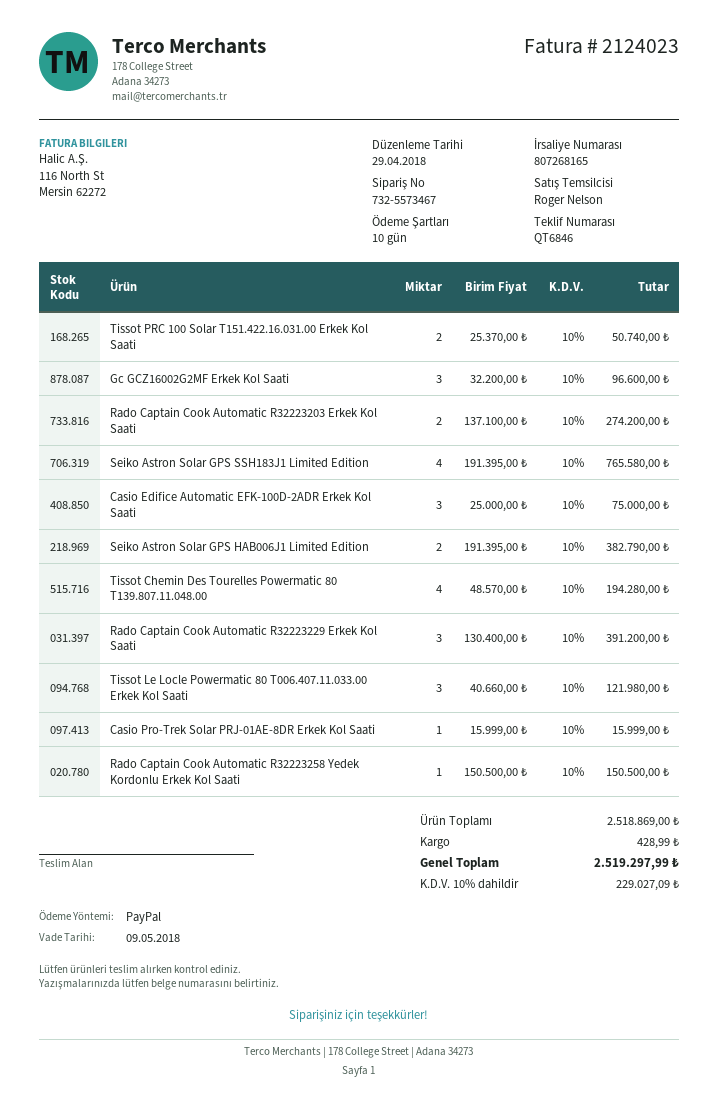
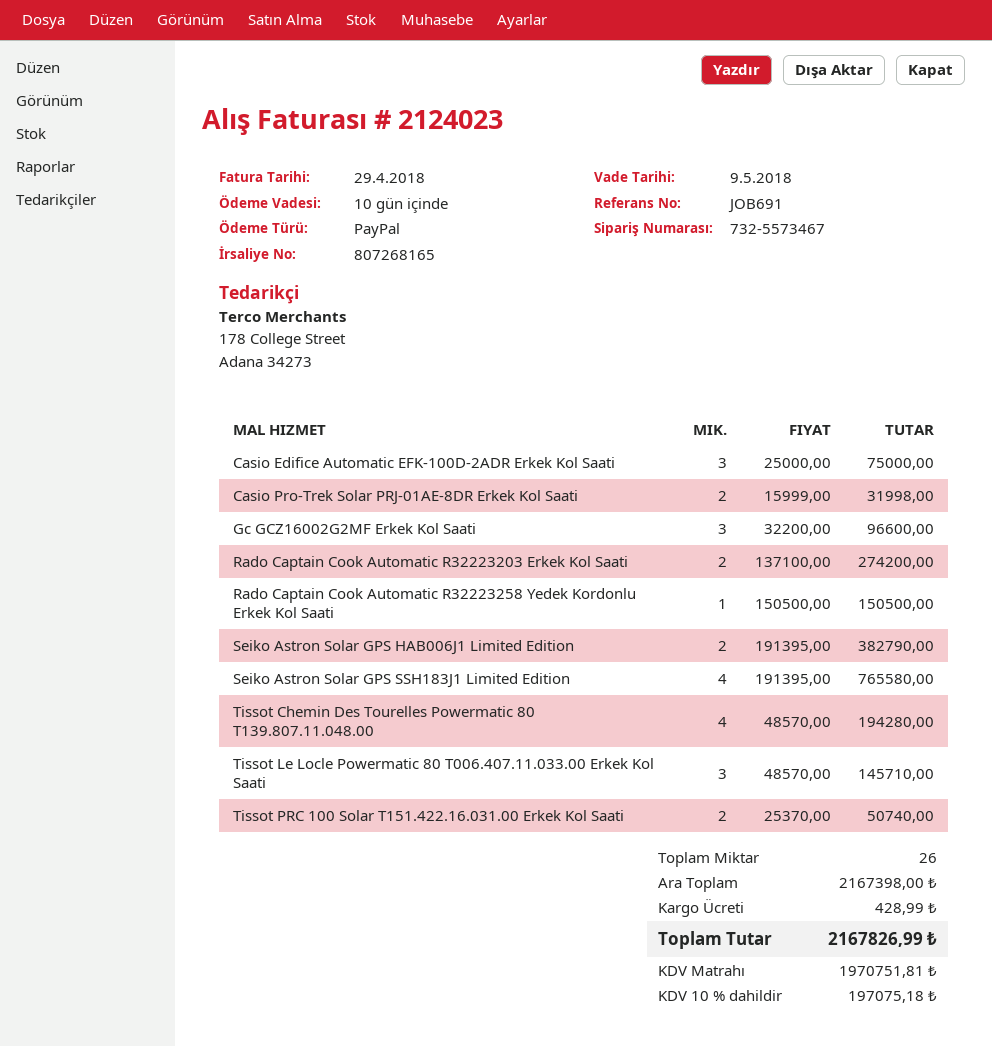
Rado Captain Cook Automatic R32223229 Erkek Kol Saati: 3 x 130400.00 = 391200.00 -> none
Tissot Le Locle Powermatic 80 T006.407.11.033.00 Erkek Kol Saati: 3 x 40660.00 = 121980.00 -> 3 x 48570.00 = 145710.00
Casio Pro-Trek Solar PRJ-01AE-8DR Erkek Kol Saati: 1 x 15999.00 = 15999.00 -> 2 x 15999.00 = 31998.00
subtotal: 2518869.00 -> 2167398.00
tax: 10% = 229027.09 -> 10% = 197075.18
total: 2519297.99 -> 2167826.99

